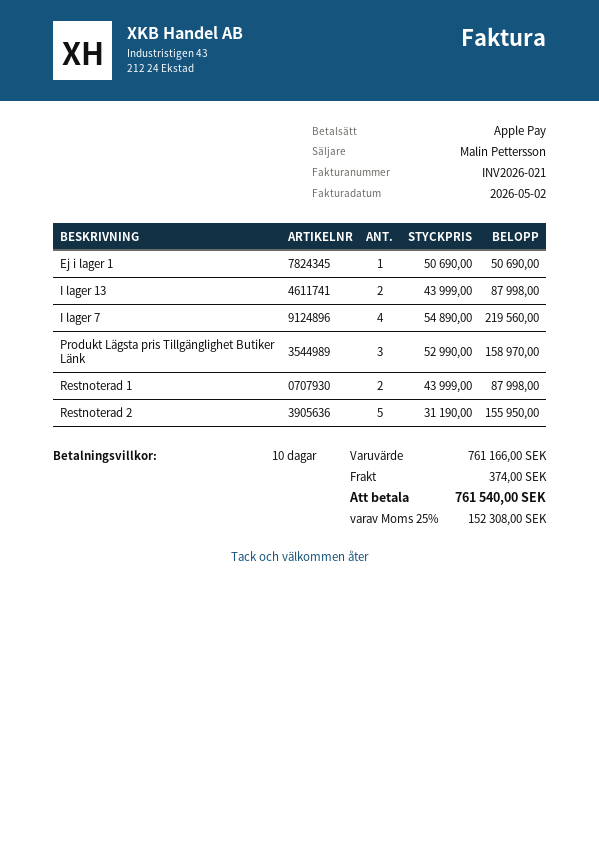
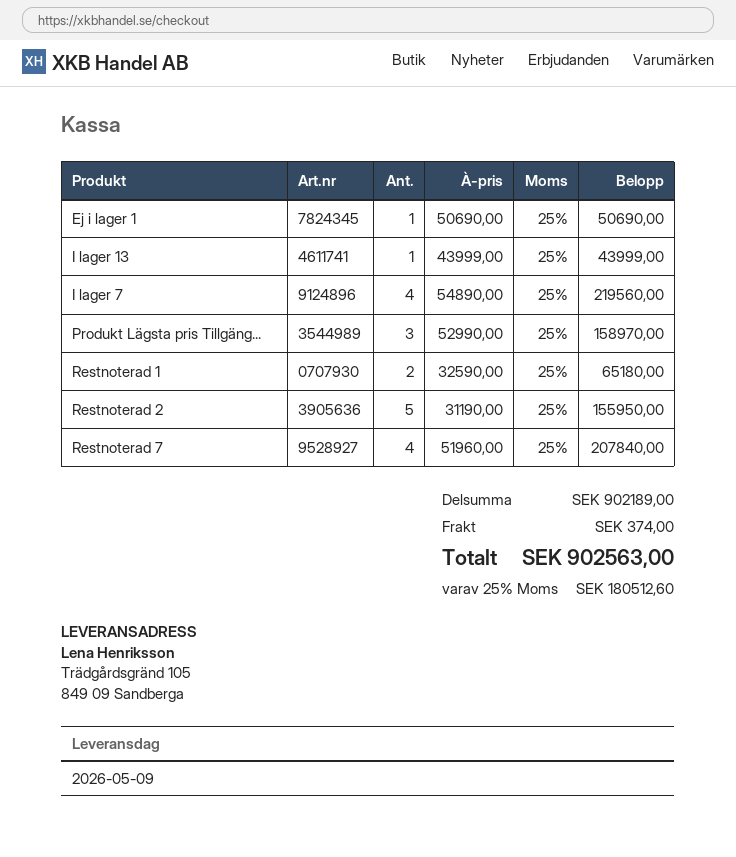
I lager 13: 2 x 43999.00 = 87998.00 -> 1 x 43999.00 = 43999.00
Restnoterad 1: 2 x 43999.00 = 87998.00 -> 2 x 32590.00 = 65180.00
Restnoterad 7: none -> 4 x 51960.00 = 207840.00
subtotal: 761166.00 -> 902189.00
tax: 25% = 152308.00 -> 25% = 180512.60
total: 761540.00 -> 902563.00

